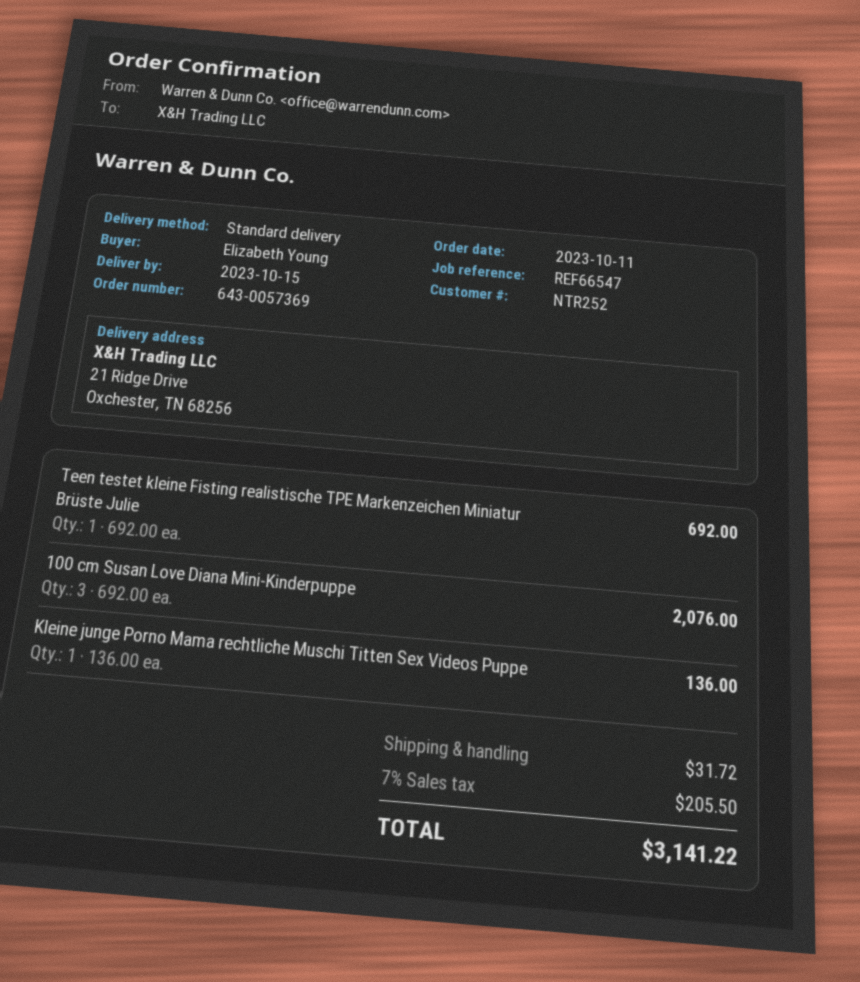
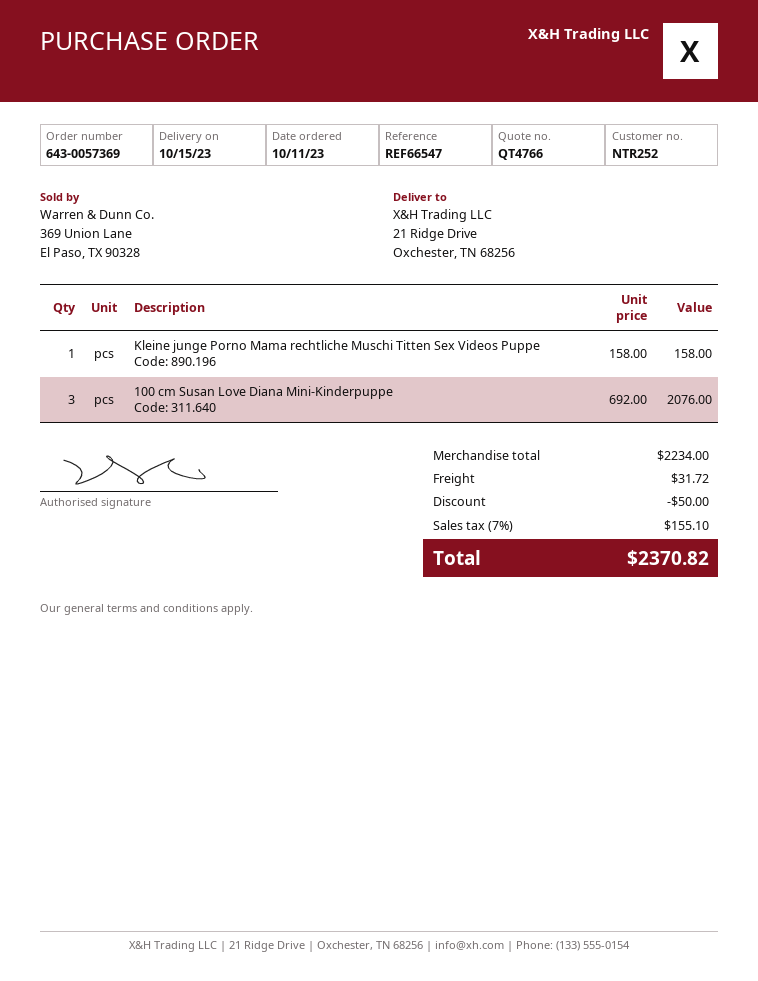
Teen testet kleine Fisting realistische TPE Markenzeichen Miniatur Brüste Julie: 1 x 692.00 = 692.00 -> none
Kleine junge Porno Mama rechtliche Muschi Titten Sex Videos Puppe: 1 x 136.00 = 136.00 -> 1 x 158.00 = 158.00
discount: none -> 50.00
tax: 7% = 205.50 -> 7% = 155.10
total: 3141.22 -> 2370.82

